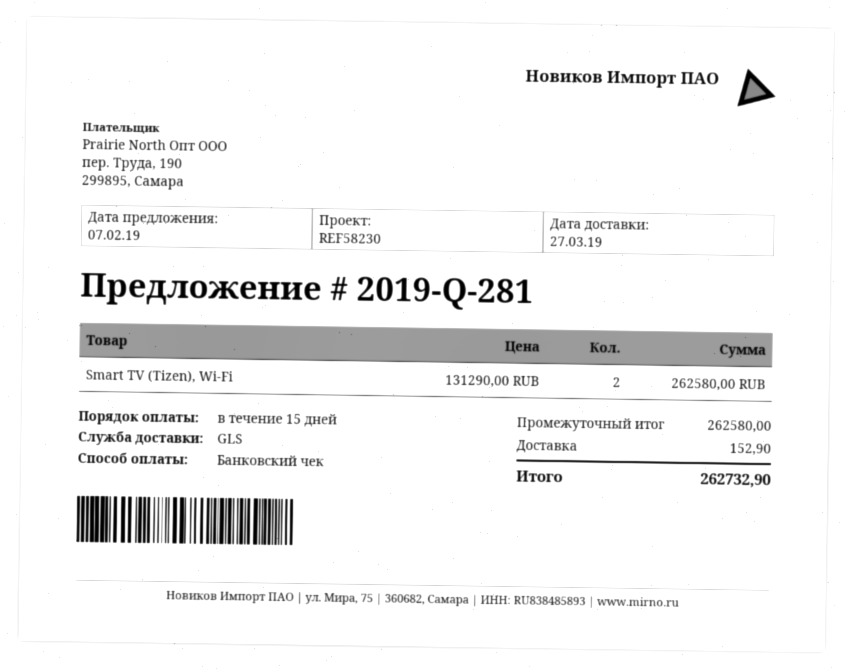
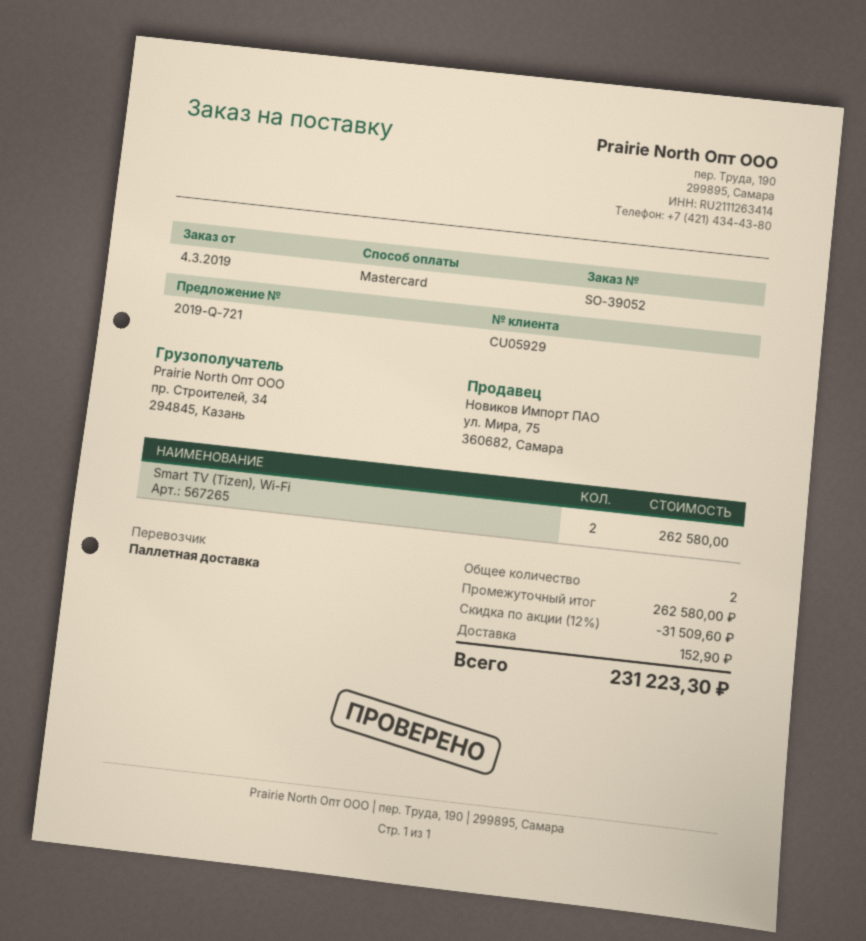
quote number: 2019-Q-281 -> 2019-Q-721
payment method: cheque -> Mastercard
shipping method: GLS -> pallet freight
discount: none -> 12% = 31509.60
total: 262732.90 -> 231223.30

